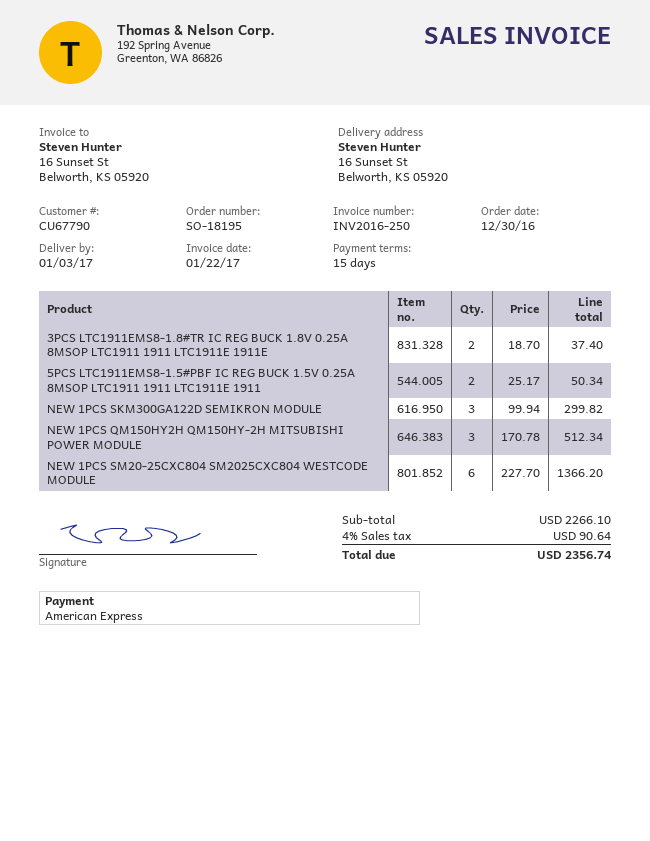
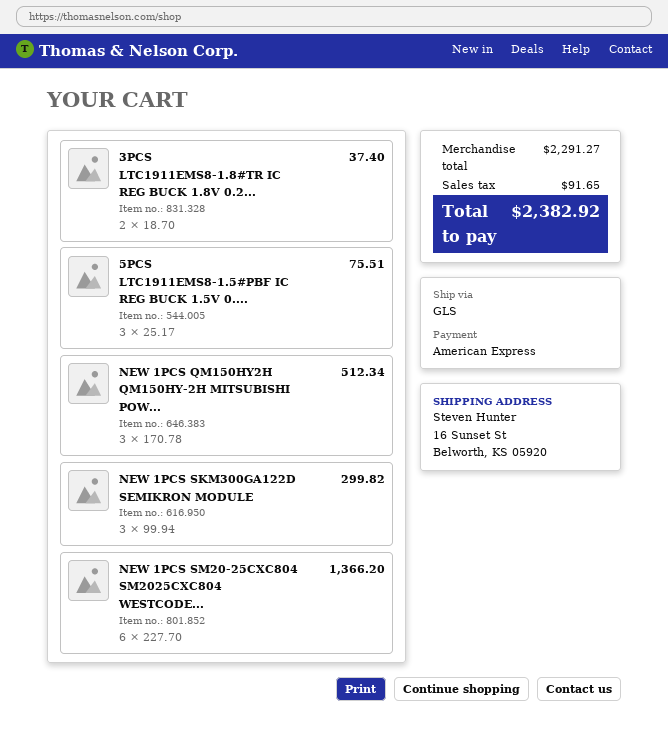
5PCS LTC1911EMS8-1.5#PBF IC REG BUCK 1.5V 0.25A 8MSOP LTC1911 1911 LTC1911E 1911: 2 x 25.17 = 50.34 -> 3 x 25.17 = 75.51
subtotal: 2266.10 -> 2291.27
tax: 90.64 -> 91.65
total: 2356.74 -> 2382.92

